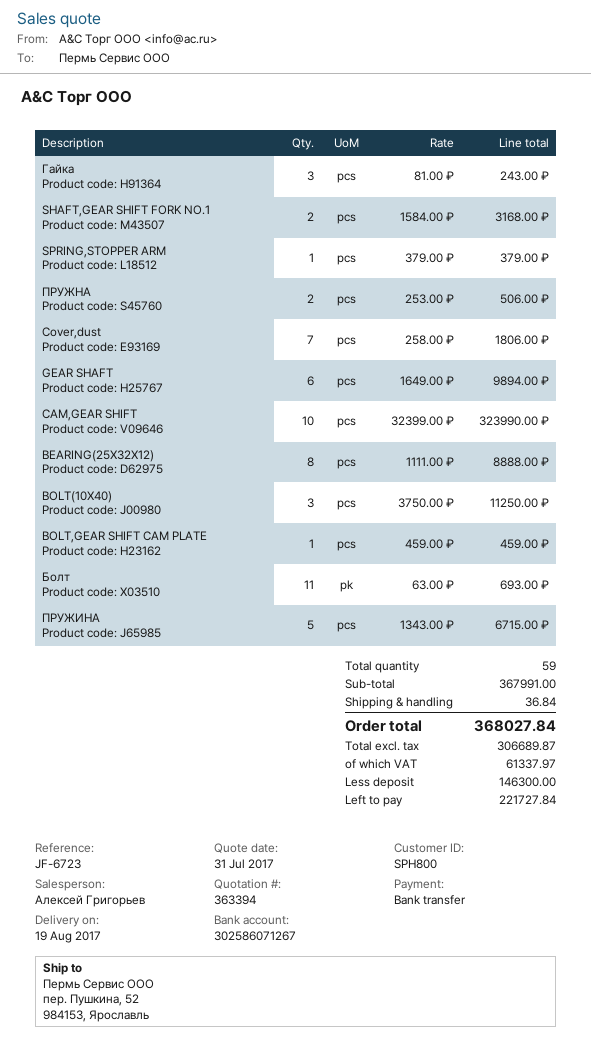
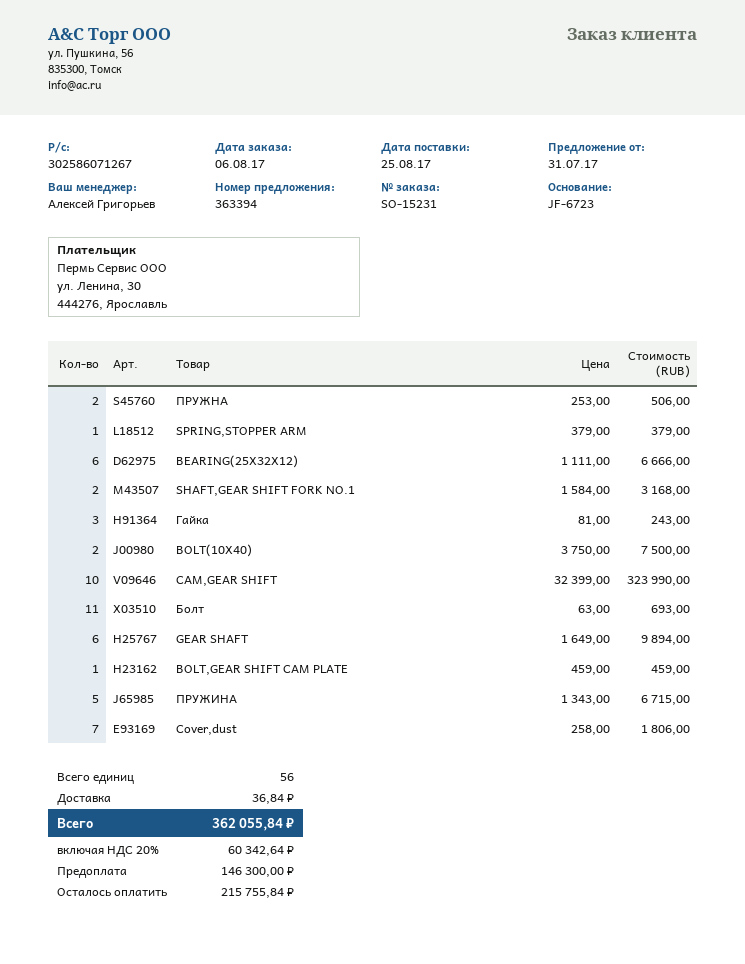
delivery date: 2017-08-19 -> 2017-08-25
BEARING(25X32X12): 8 x 1111.00 = 8888.00 -> 6 x 1111.00 = 6666.00
BOLT(10X40): 3 x 3750.00 = 11250.00 -> 2 x 3750.00 = 7500.00
total quantity: 59 -> 56
tax: 61337.97 -> 60342.64
total: 368027.84 -> 362055.84
balance: 221727.84 -> 215755.84

